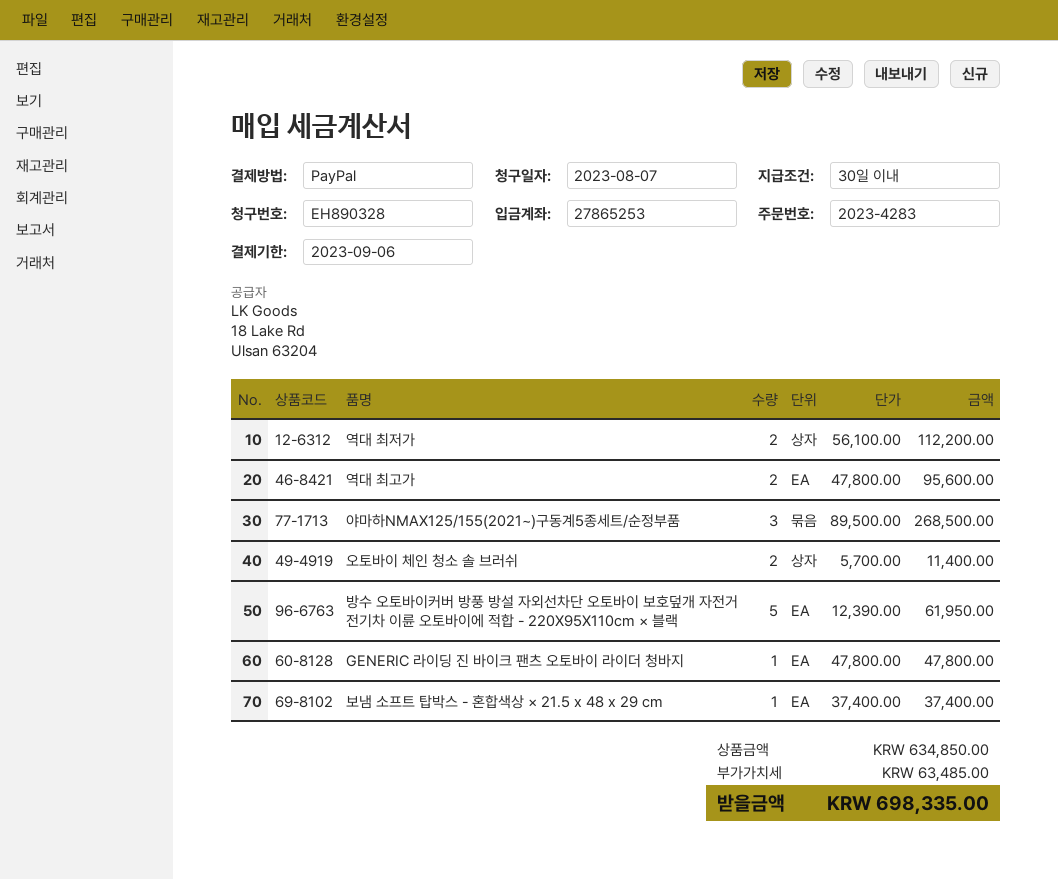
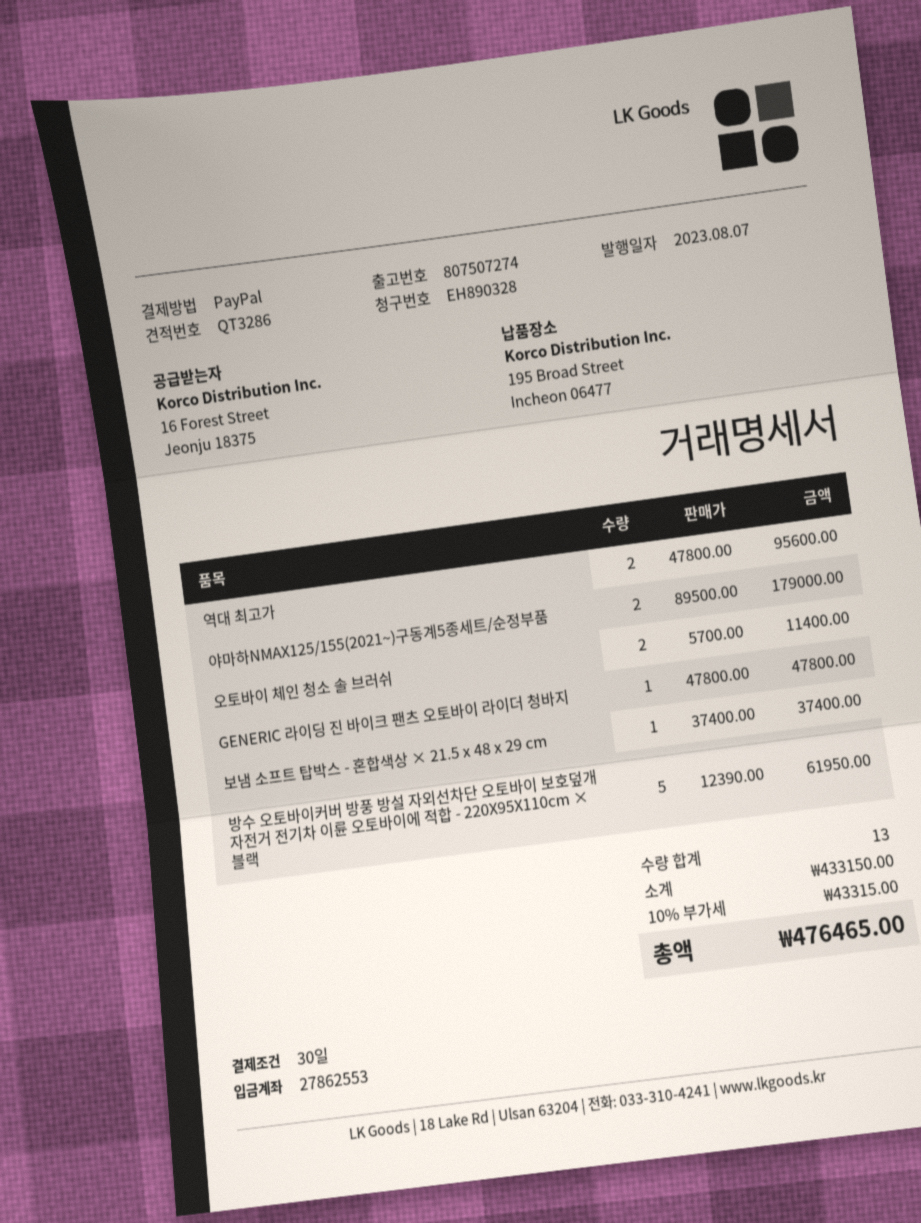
bank account: 27865253 -> 27862553
역대 최저가: 2 x 56100.00 = 112200.00 -> none
야마하NMAX125/155(2021~)구동계5종세트/순정부품: 3 x 89500.00 = 268500.00 -> 2 x 89500.00 = 179000.00
subtotal: 634850.00 -> 433150.00
tax: 63485.00 -> 43315.00
total: 698335.00 -> 476465.00

